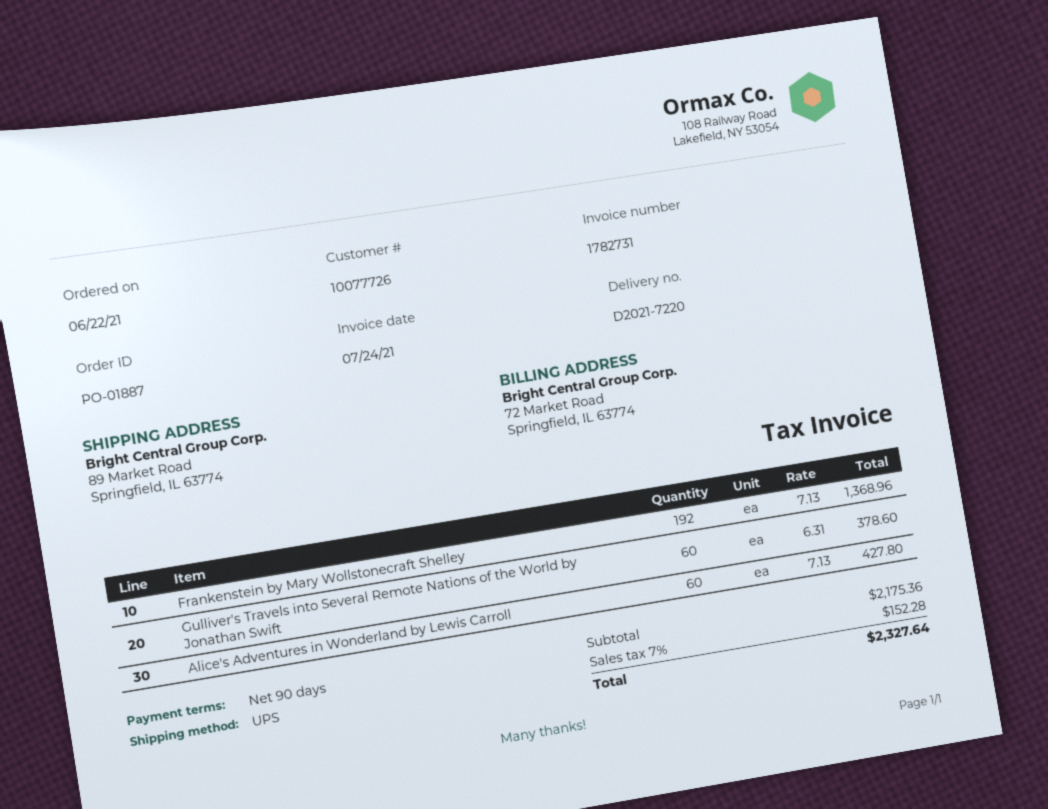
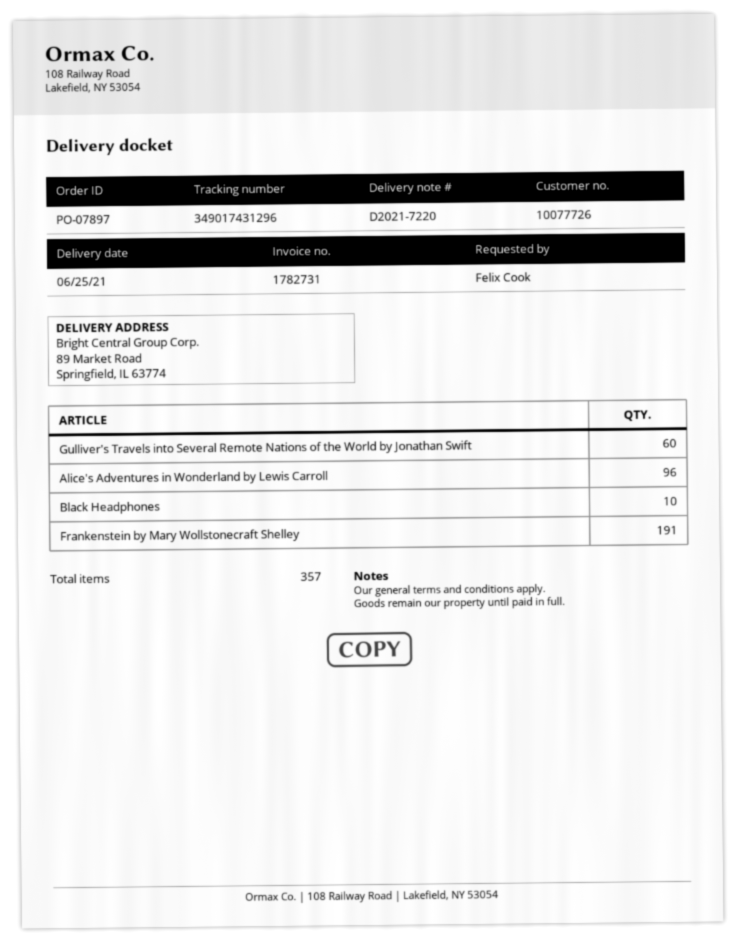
order number: PO-01887 -> PO-07897
Frankenstein by Mary Wollstonecraft Shelley: 192 -> 191
Alice's Adventures in Wonderland by Lewis Carroll: 60 -> 96
Black Headphones: none -> 10

